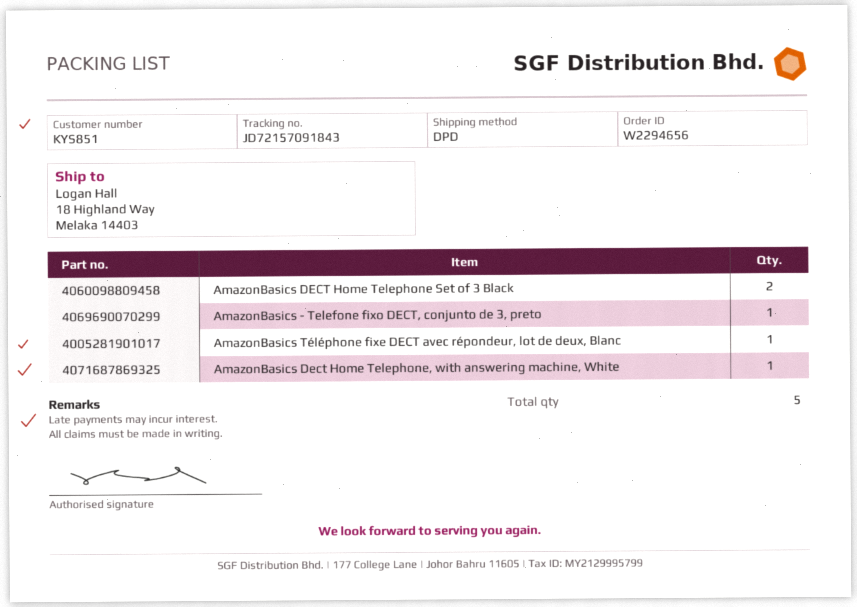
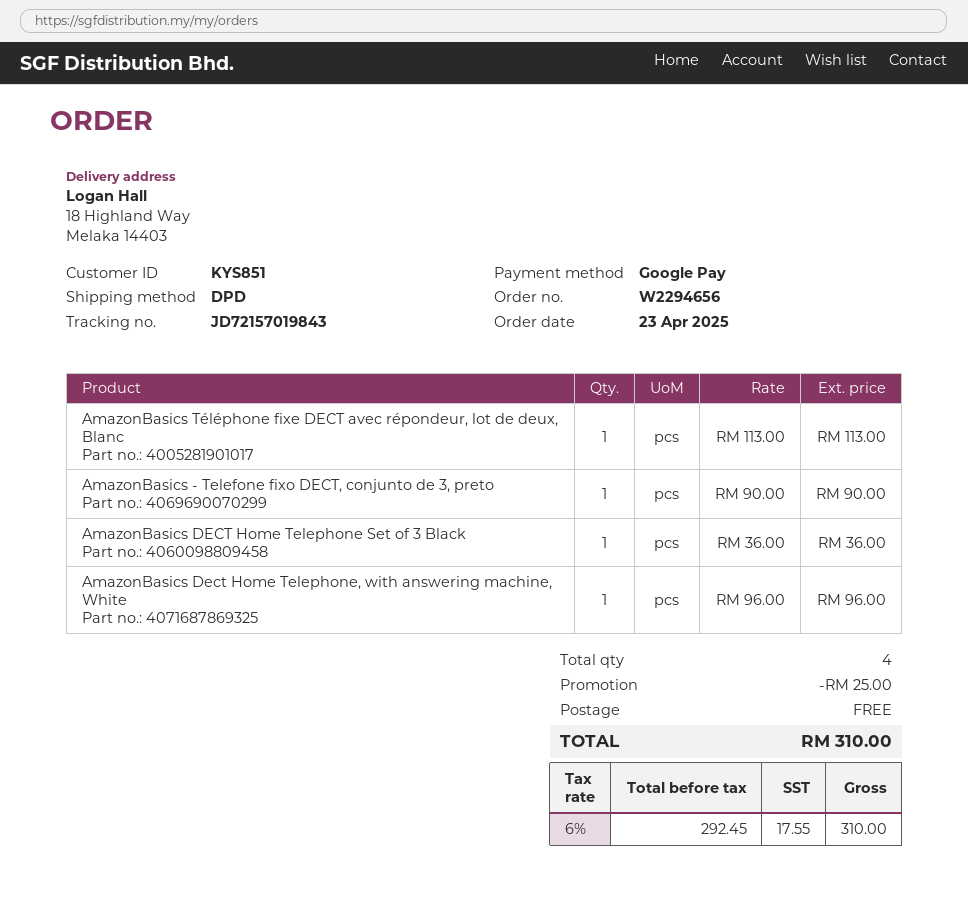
tracking number: JD72157091843 -> JD72157019843
AmazonBasics DECT Home Telephone Set of 3 Black: 2 -> 1
total quantity: 5 -> 4

